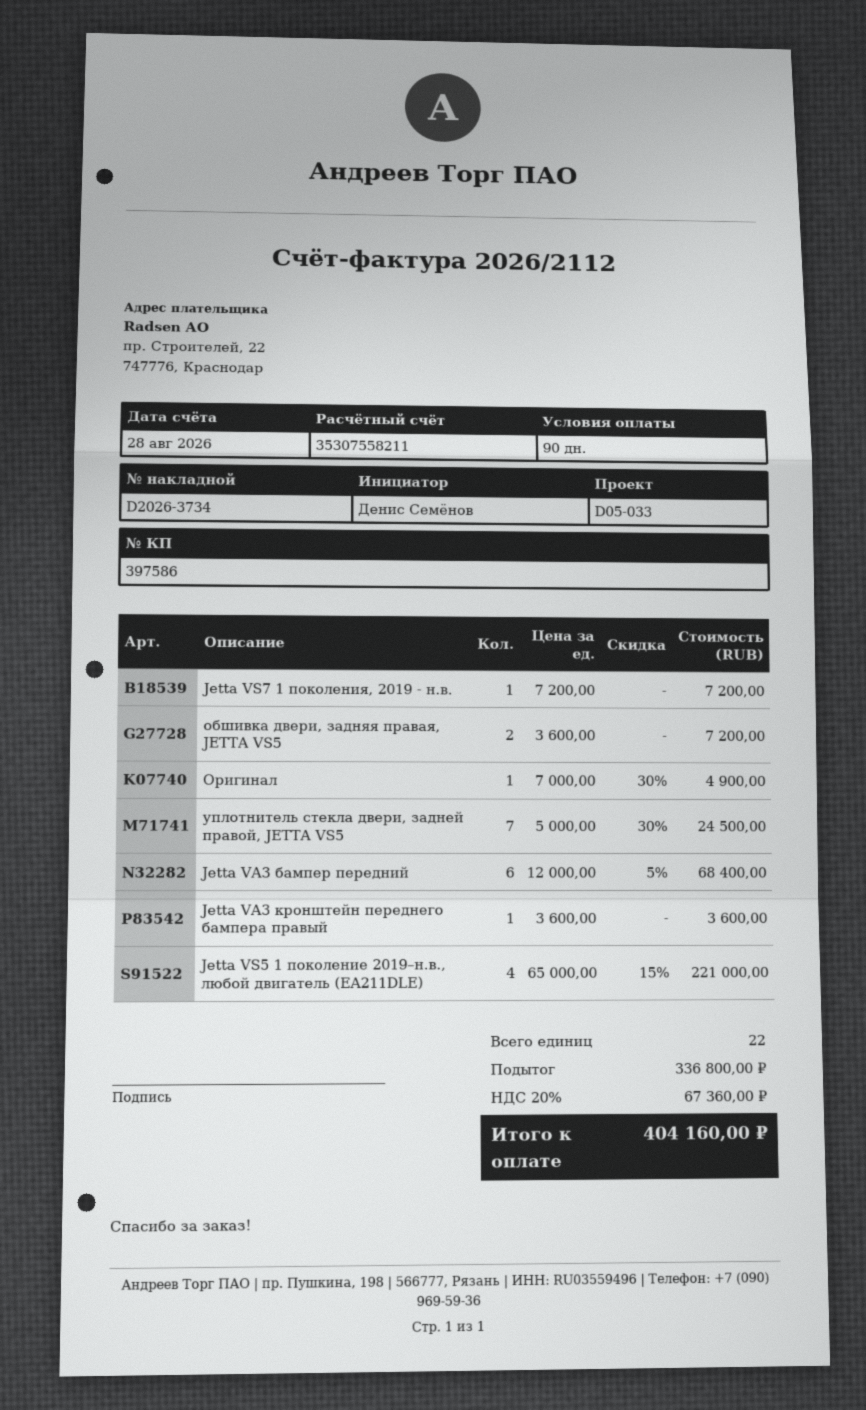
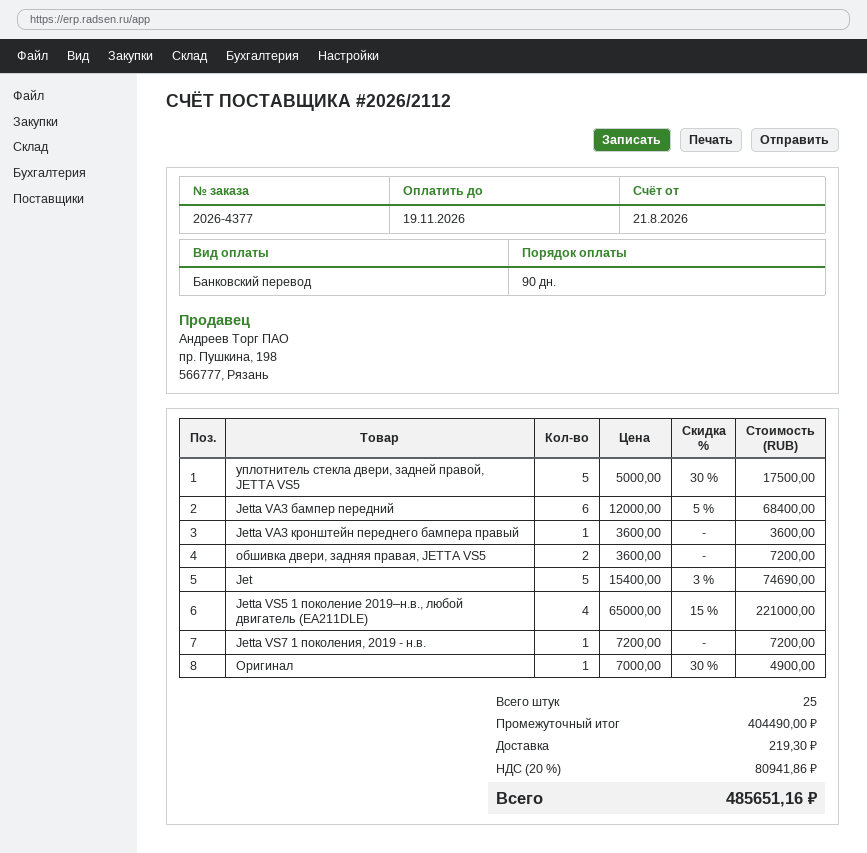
invoice date: 2026-08-28 -> 2026-08-21
уплотнитель стекла двери, задней правой, JETTA VS5: 7 x 5000.00 - 30% = 24500.00 -> 5 x 5000.00 - 30% = 17500.00
Jet: none -> 5 x 15400.00 - 3% = 74690.00
total quantity: 22 -> 25
subtotal: 336800.00 -> 404490.00
shipping: none -> 219.30
tax: 20% = 67360.00 -> 20% = 80941.86
total: 404160.00 -> 485651.16

